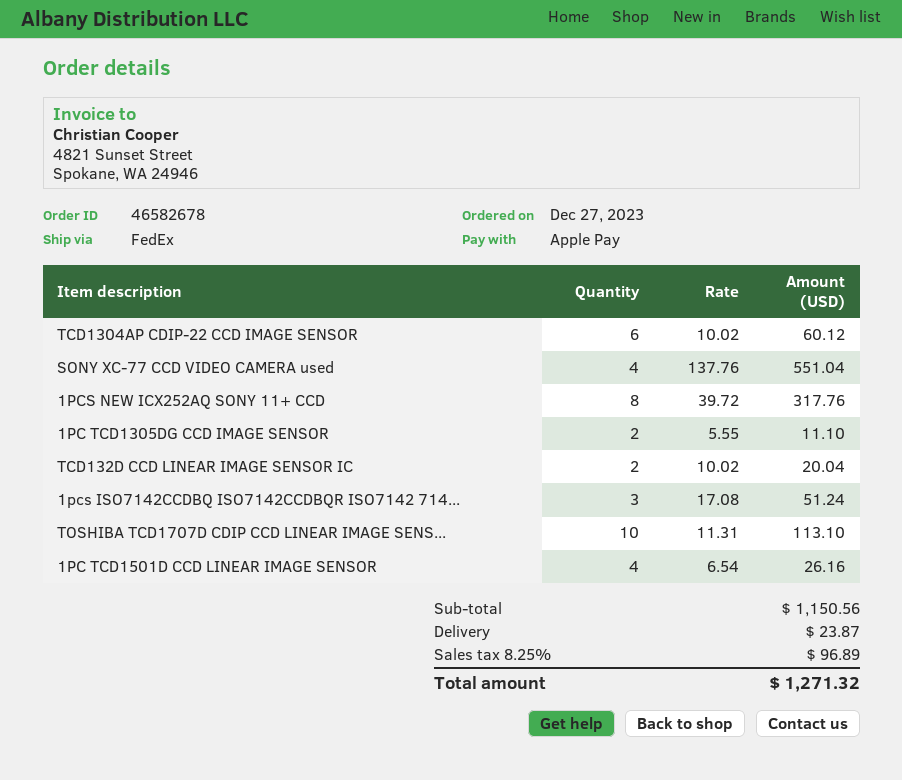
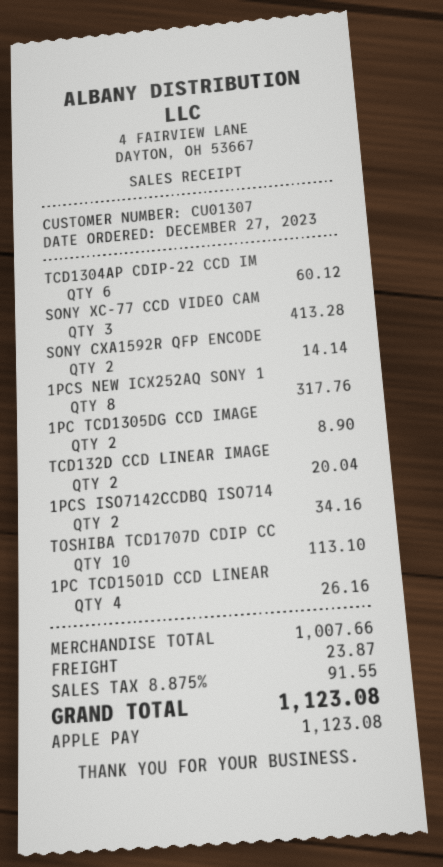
SONY XC-77 CCD VIDEO CAMERA used: 4 for 551.04 -> 3 for 413.28
1PC TCD1305DG CCD IMAGE SENSOR: 2 for 11.10 -> 2 for 8.90
1pcs ISO7142CCDBQ ISO7142CCDBQR ISO7142 714...: 3 for 51.24 -> 2 for 34.16
SONY CXA1592R QFP ENCODE: none -> 2 for 14.14
subtotal: 1150.56 -> 1007.66
tax: 8.25% = 96.89 -> 8.875% = 91.55
total: 1271.32 -> 1123.08

